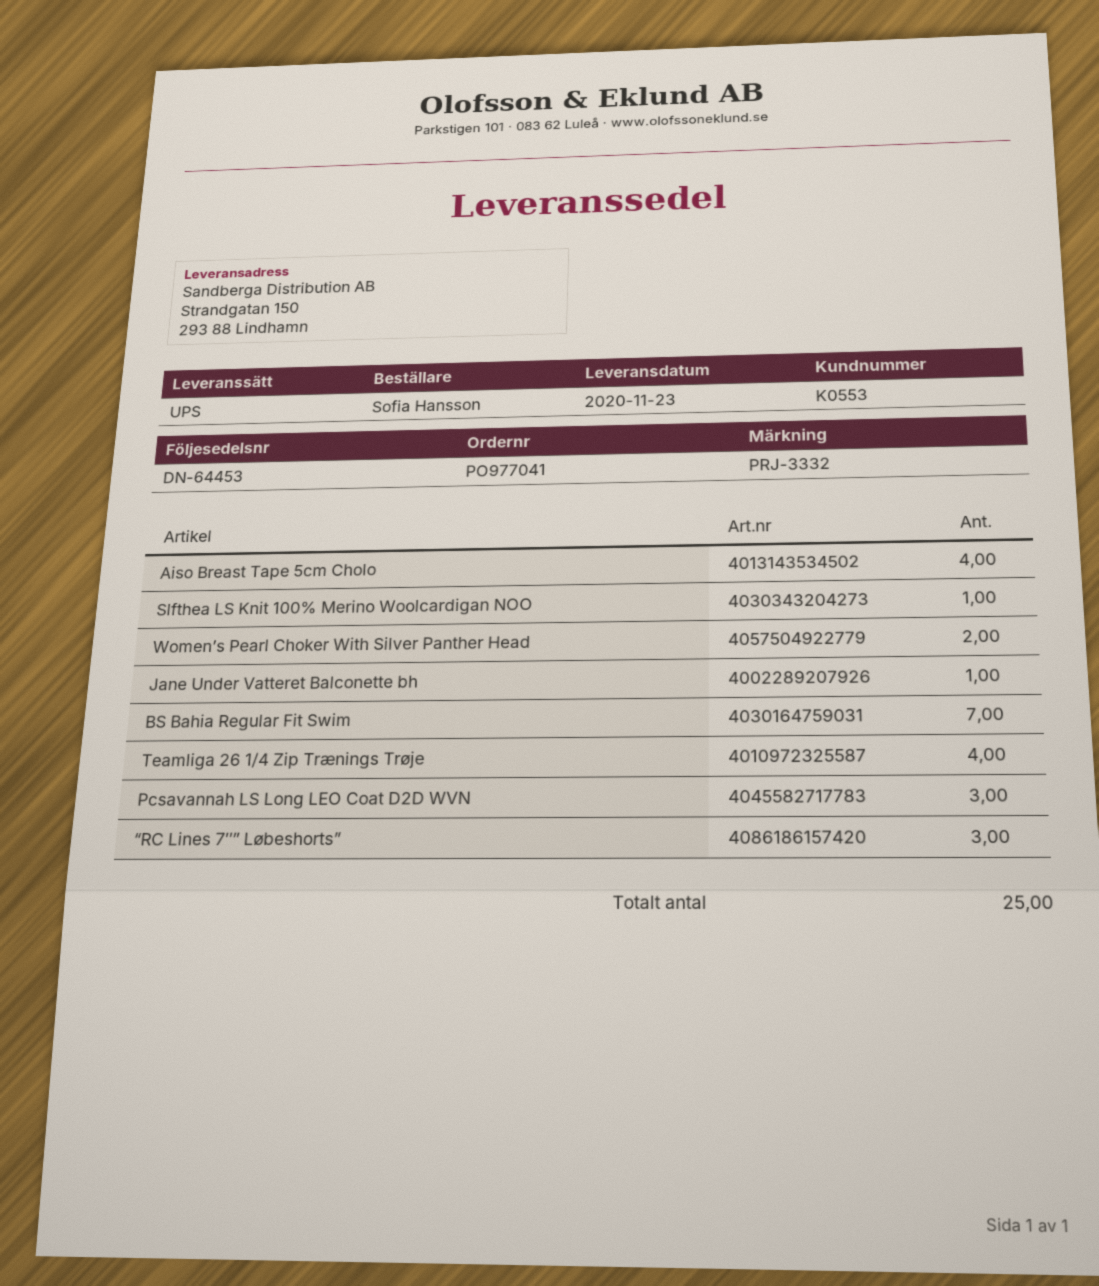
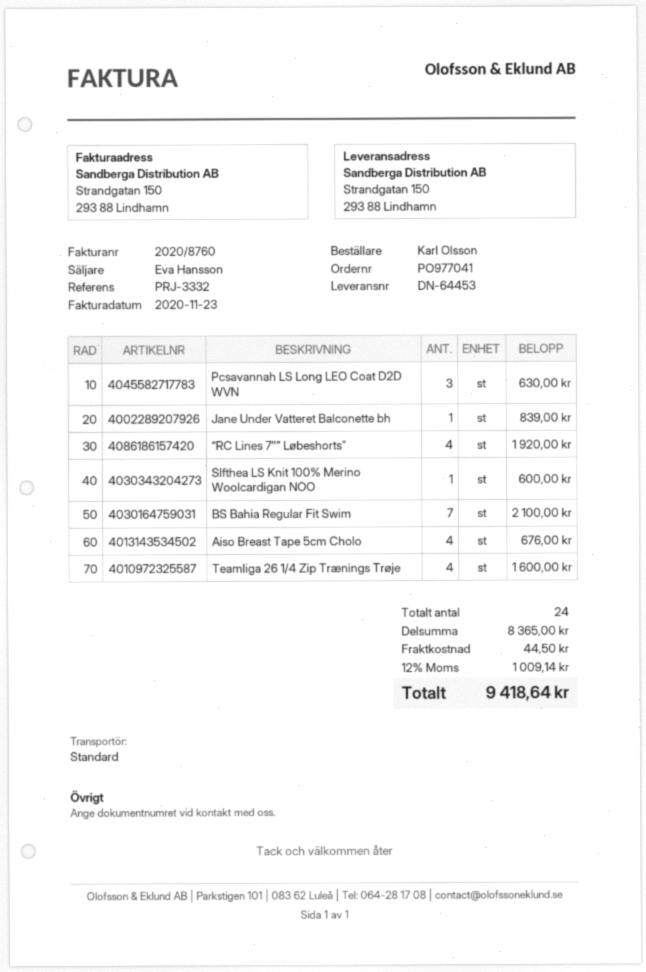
ordered by: Sofia Hansson -> Karl Olsson
shipping method: UPS -> standard
Women’s Pearl Choker With Silver Panther Head: 2 -> none
“RC Lines 7″” Løbeshorts”: 3 -> 4
total quantity: 25 -> 24

